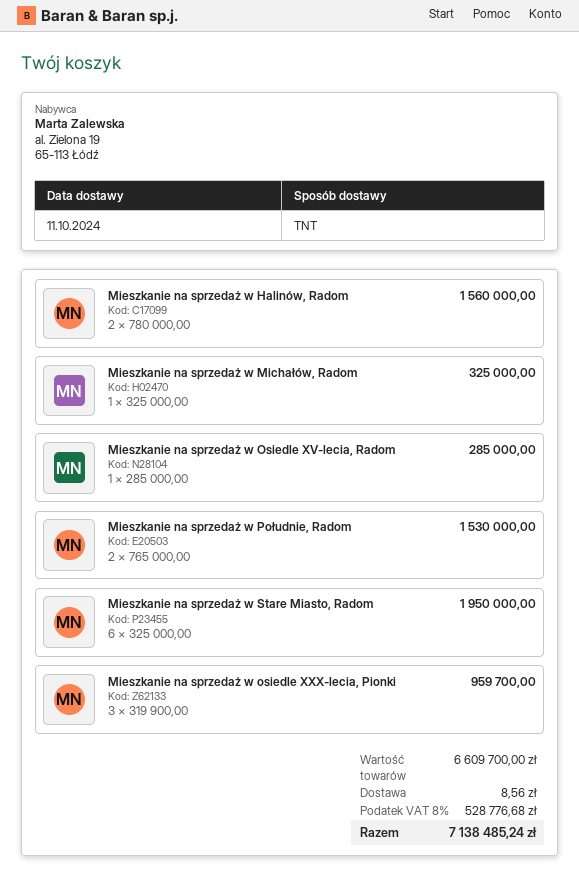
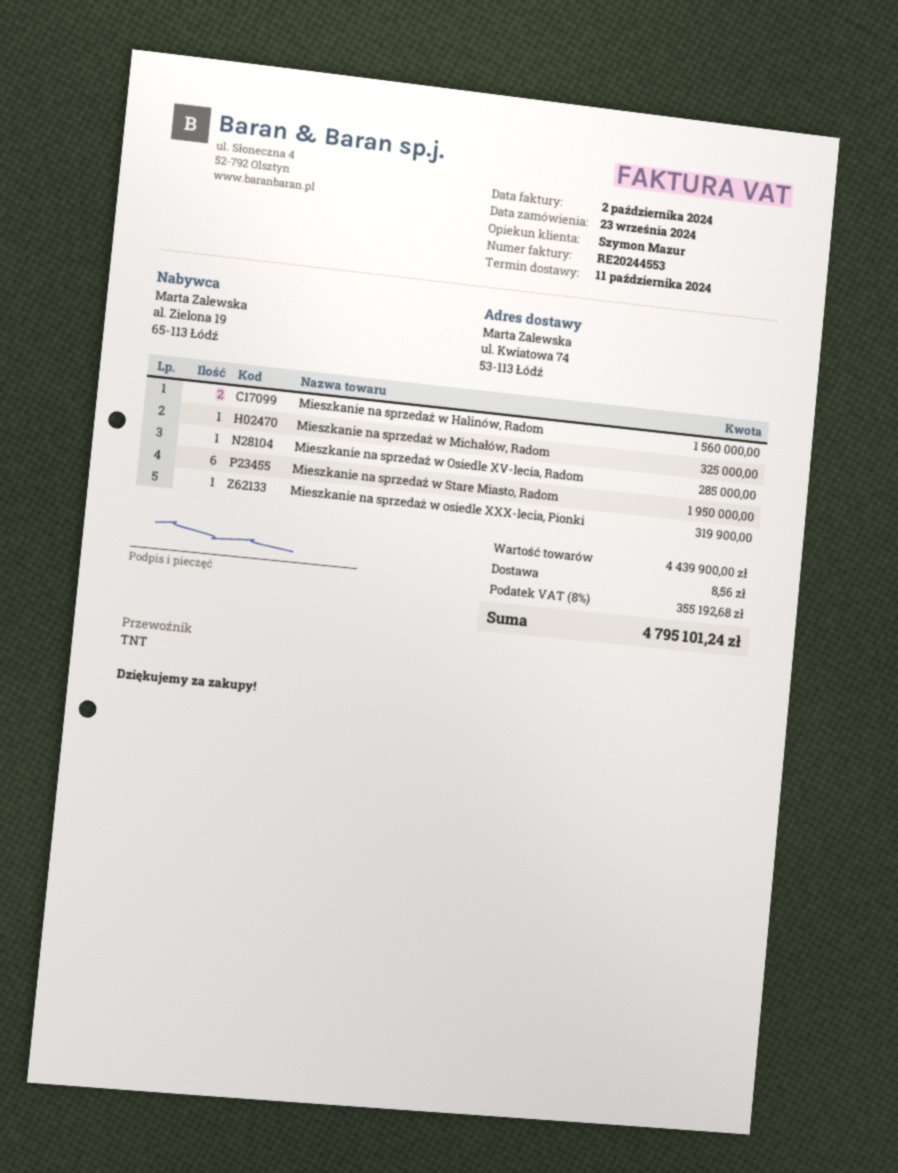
Mieszkanie na sprzedaż w Południe, Radom: 2 for 1530000.00 -> none
Mieszkanie na sprzedaż w osiedle XXX-lecia, Pionki: 3 for 959700.00 -> 1 for 319900.00
subtotal: 6609700.00 -> 4439900.00
tax: 8% = 528776.68 -> 8% = 355192.68
total: 7138485.24 -> 4795101.24

